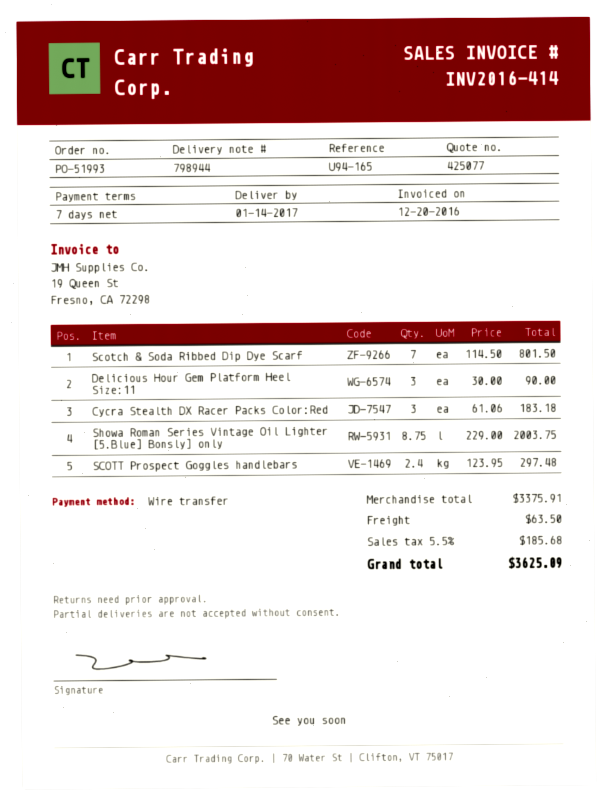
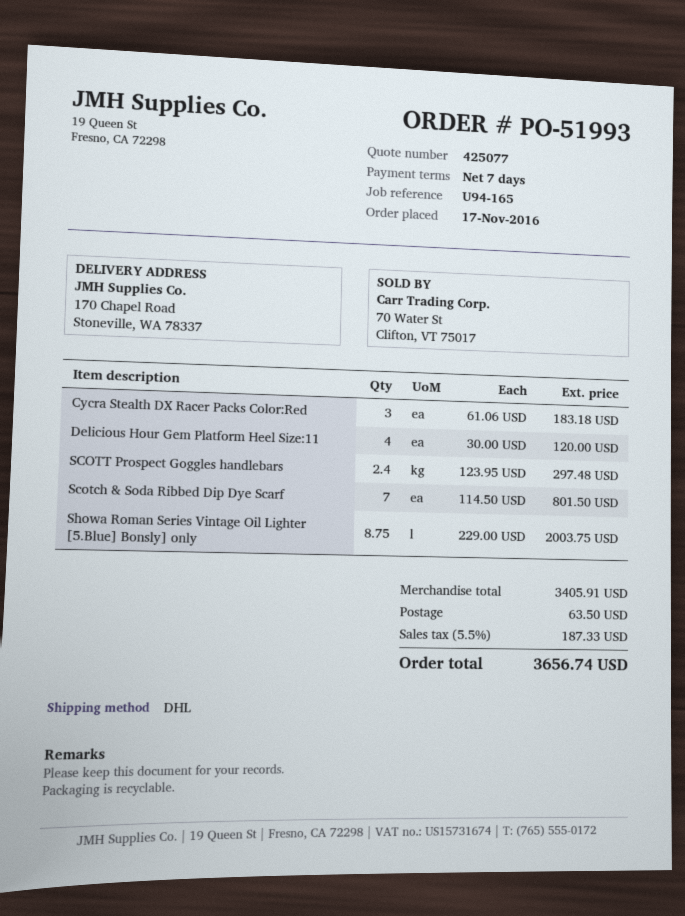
Delicious Hour Gem Platform Heel Size:11: 3 x 30.00 = 90.00 -> 4 x 30.00 = 120.00
subtotal: 3375.91 -> 3405.91
tax: 5.5% = 185.68 -> 5.5% = 187.33
total: 3625.09 -> 3656.74

